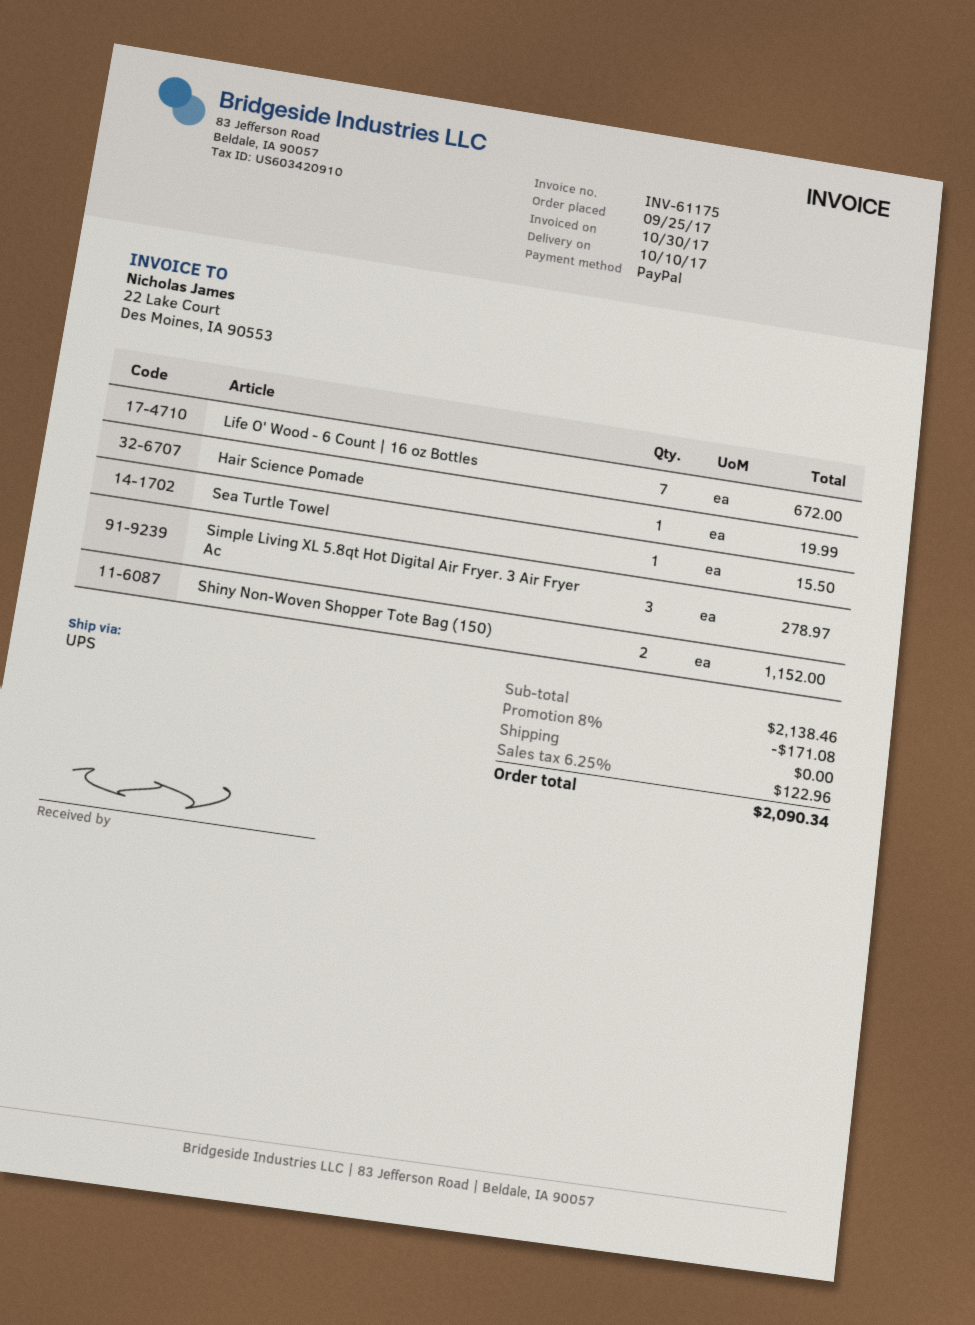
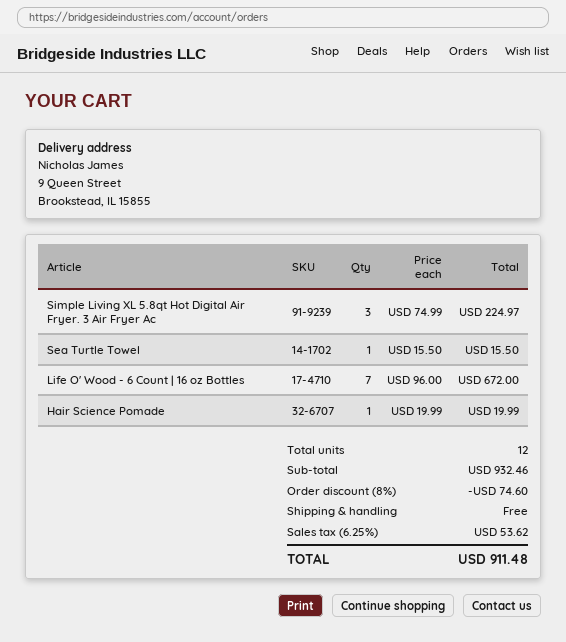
Simple Living XL 5.8qt Hot Digital Air Fryer. 3 Air Fryer Ac: 3 for 278.97 -> 3 for 224.97
Shiny Non-Woven Shopper Tote Bag (150): 2 for 1152.00 -> none
subtotal: 2138.46 -> 932.46
discount: 8% = 171.08 -> 8% = 74.60
tax: 6.25% = 122.96 -> 6.25% = 53.62
total: 2090.34 -> 911.48

